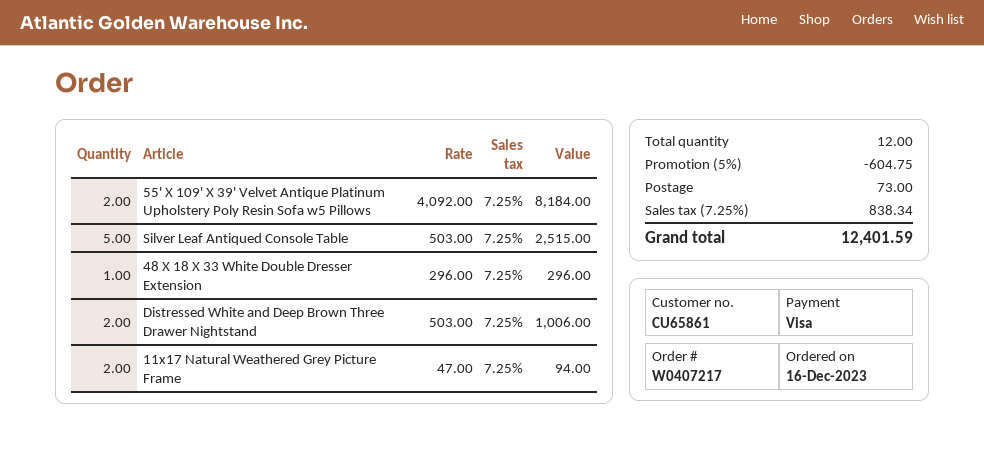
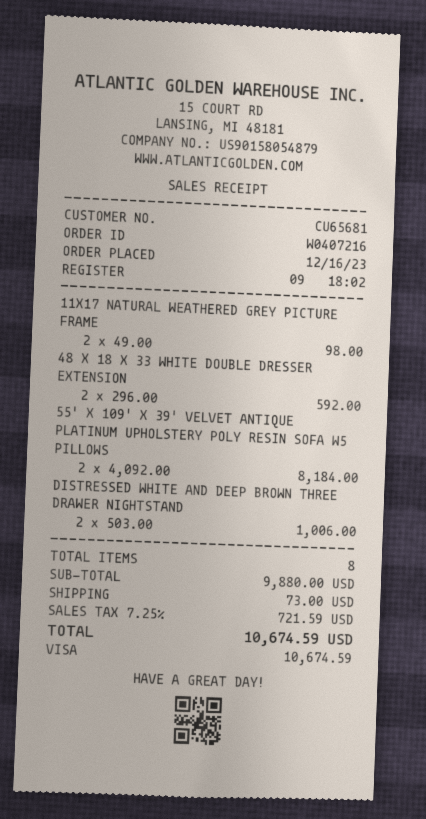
order number: W0407217 -> W0407216
customer number: CU65861 -> CU65681
Silver Leaf Antiqued Console Table: 5 x 503.00 = 2515.00 -> none
48 X 18 X 33 White Double Dresser Extension: 1 x 296.00 = 296.00 -> 2 x 296.00 = 592.00
11x17 Natural Weathered Grey Picture Frame: 2 x 47.00 = 94.00 -> 2 x 49.00 = 98.00
total quantity: 12 -> 8
discount: 5% = 604.75 -> none
tax: 7.25% = 838.34 -> 7.25% = 721.59
total: 12401.59 -> 10674.59

